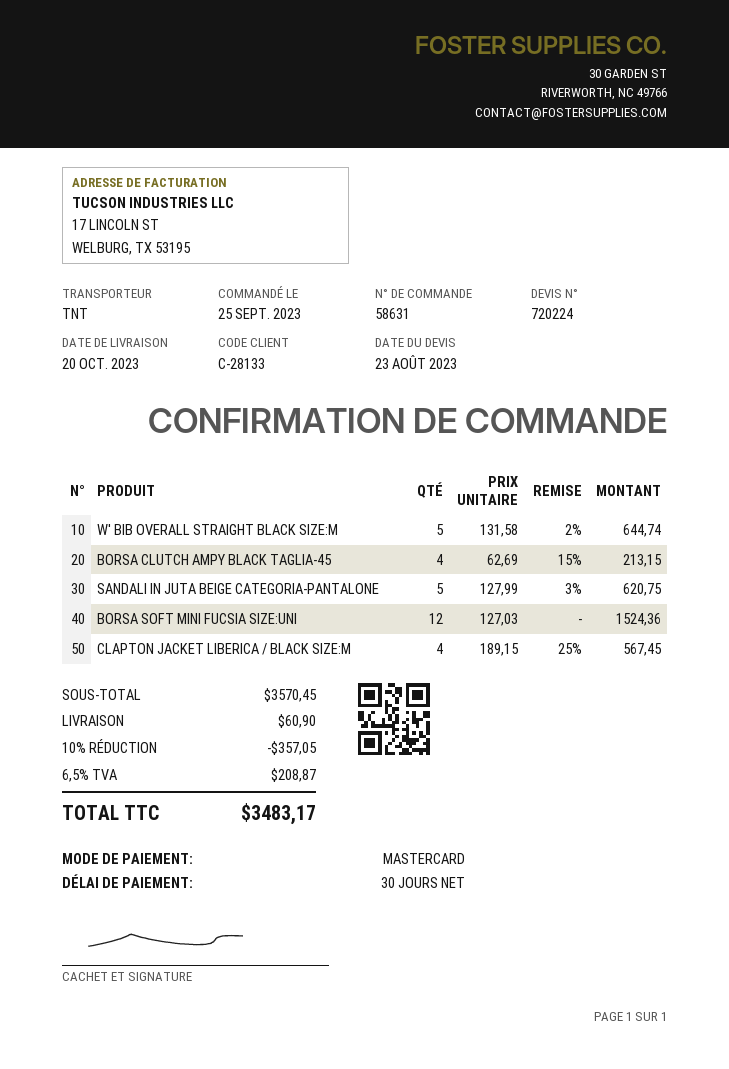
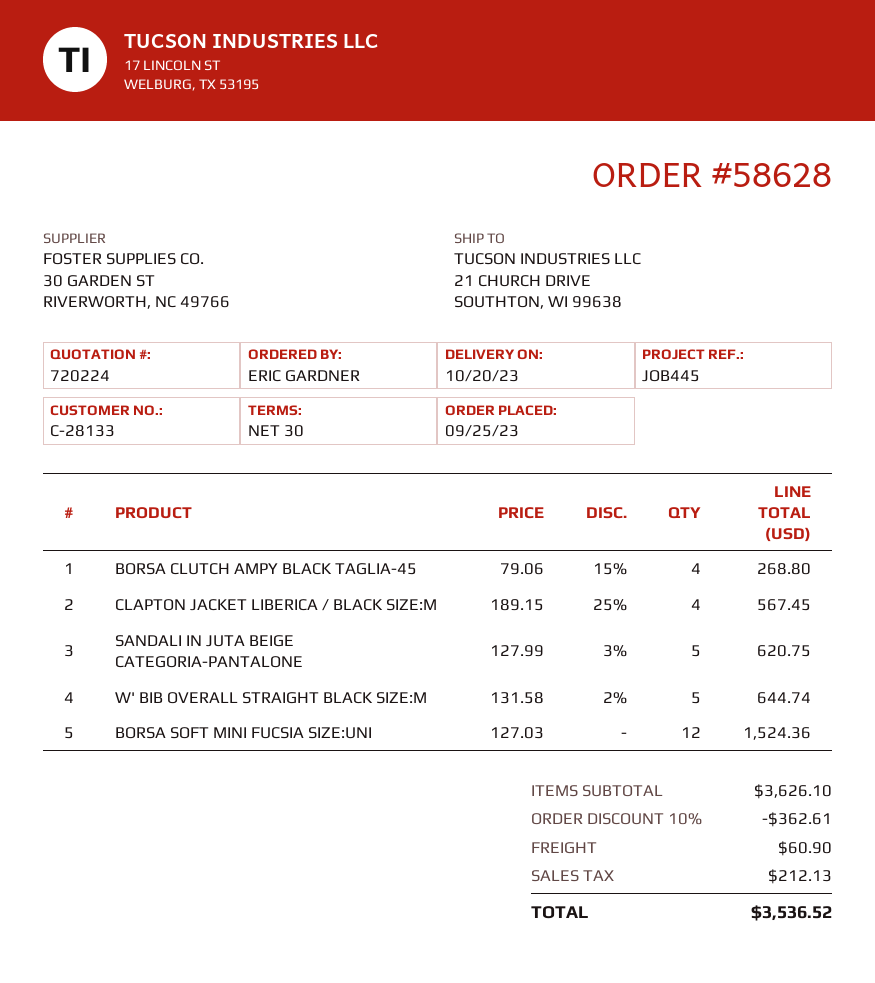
order number: 58631 -> 58628
BORSA CLUTCH AMPY BLACK TAGLIA-45: 4 x 62.69 - 15% = 213.15 -> 4 x 79.06 - 15% = 268.80
subtotal: 3570.45 -> 3626.10
discount: 10% = 357.05 -> 10% = 362.61
tax: 208.87 -> 212.13
total: 3483.17 -> 3536.52

